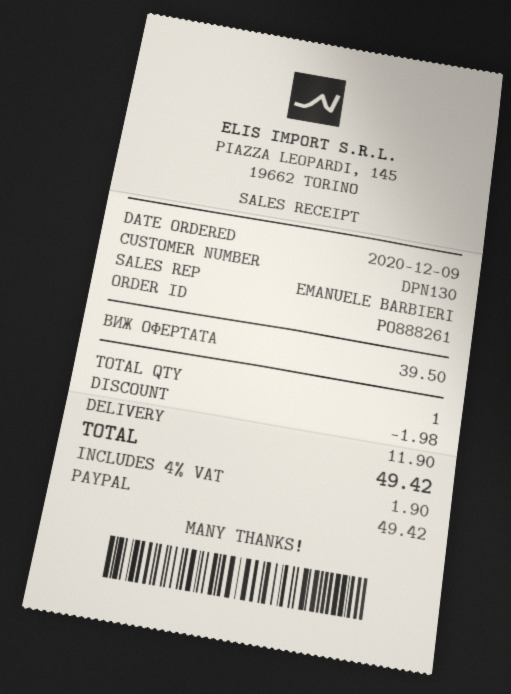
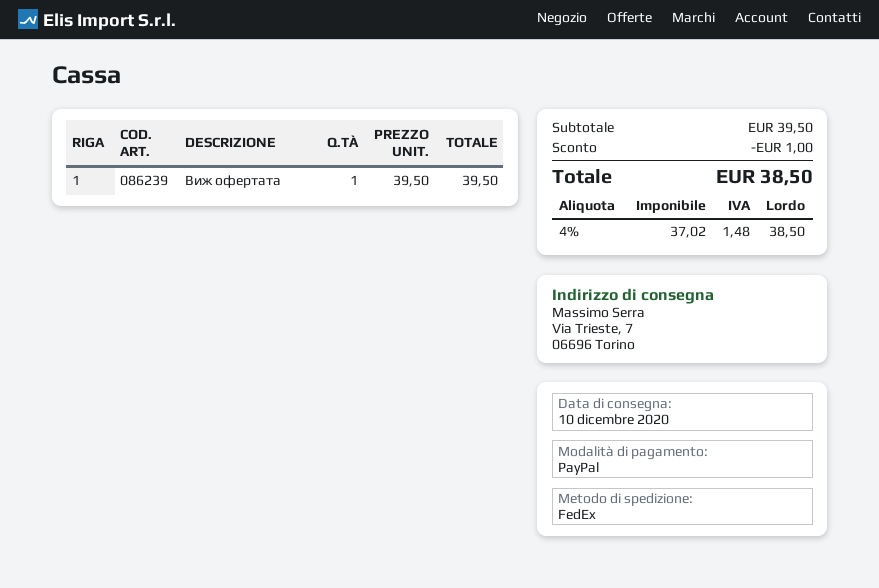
discount: 1.98 -> 1.00
shipping: 11.90 -> none
tax: 4% = 1.90 -> 4% = 1.48
total: 49.42 -> 38.50

